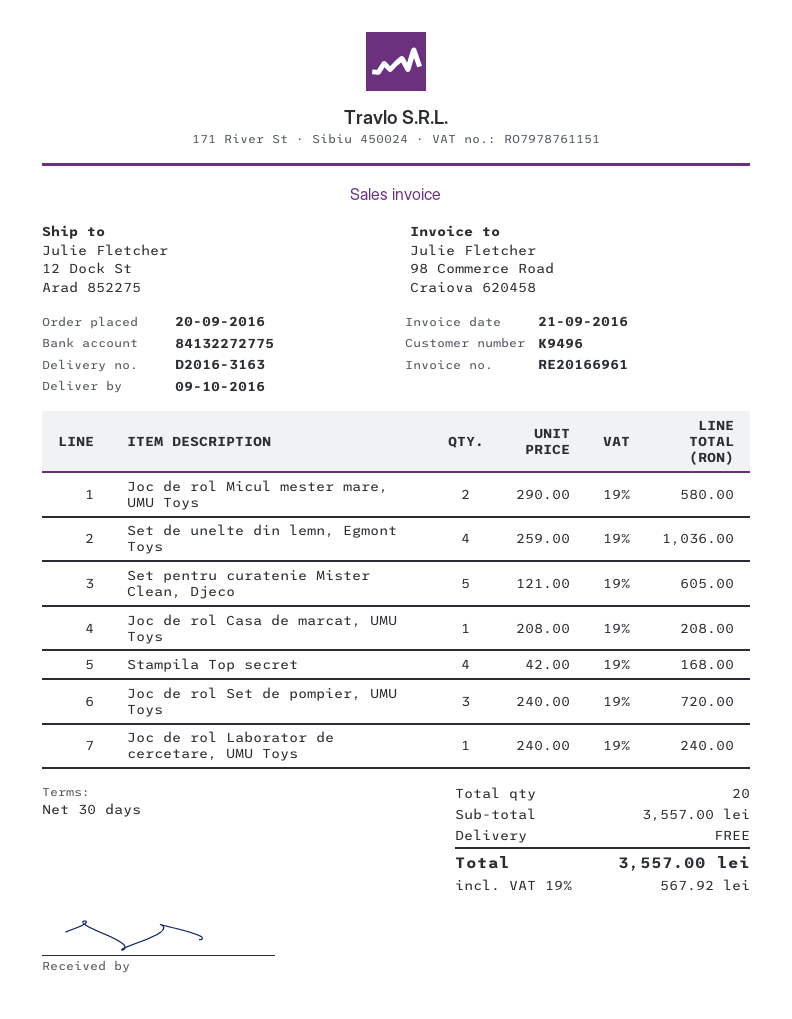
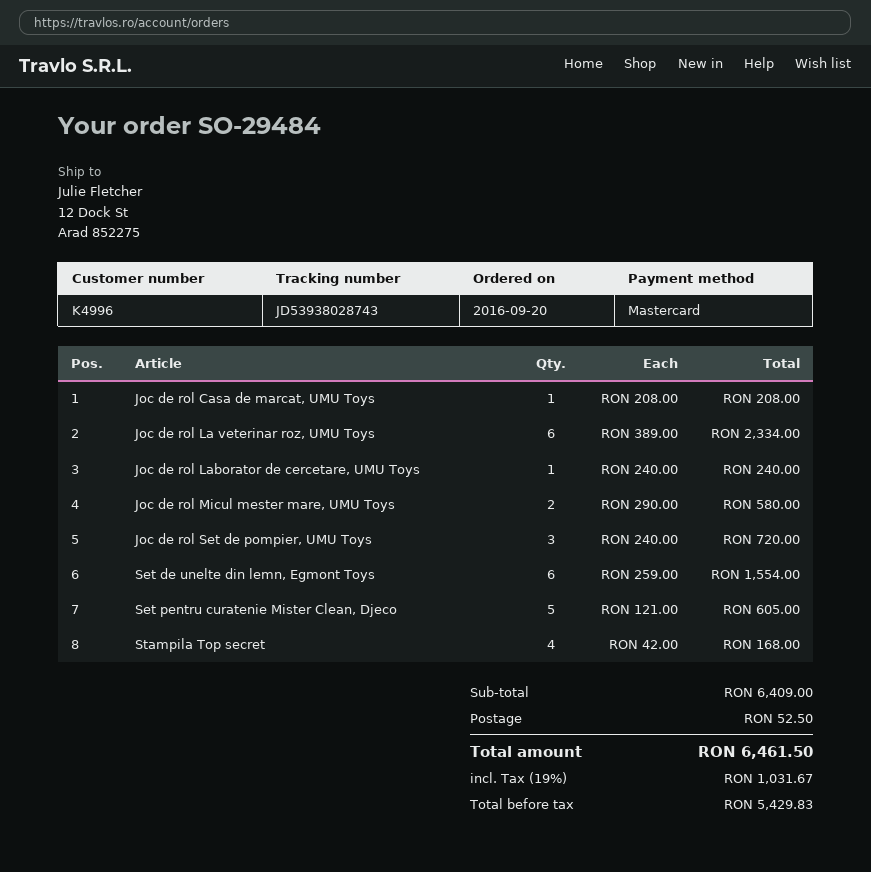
customer number: K9496 -> K4996
Set de unelte din lemn, Egmont Toys: 4 x 259.00 = 1036.00 -> 6 x 259.00 = 1554.00
Joc de rol La veterinar roz, UMU Toys: none -> 6 x 389.00 = 2334.00
subtotal: 3557.00 -> 6409.00
shipping: 0.00 -> 52.50
tax: 19% = 567.92 -> 19% = 1031.67
total: 3557.00 -> 6461.50

